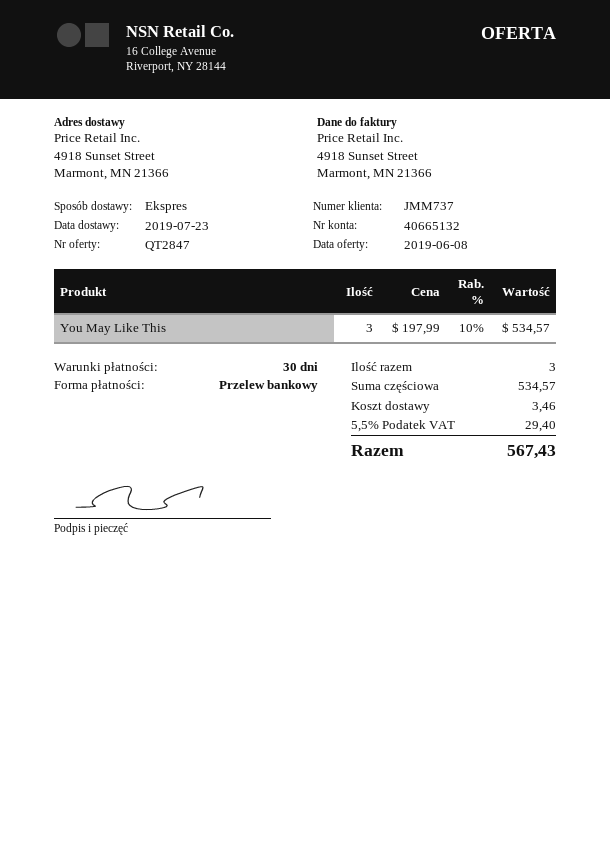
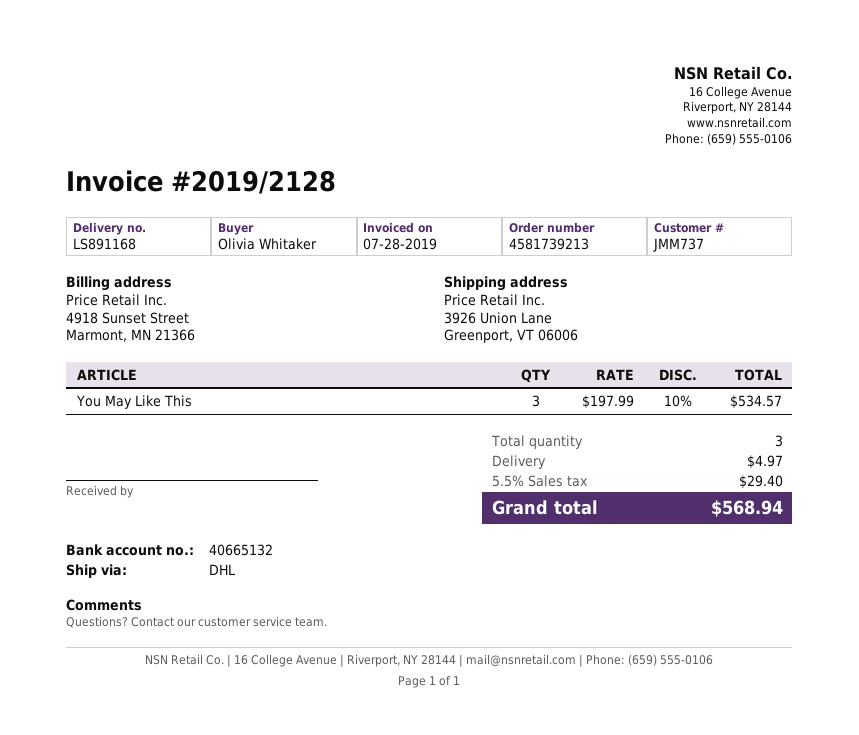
shipping method: express -> DHL
ship to: 4918 Sunset Street, Marmont, MN 21366 -> 3926 Union Lane, Greenport, VT 06006
shipping: 3.46 -> 4.97
total: 567.43 -> 568.94

